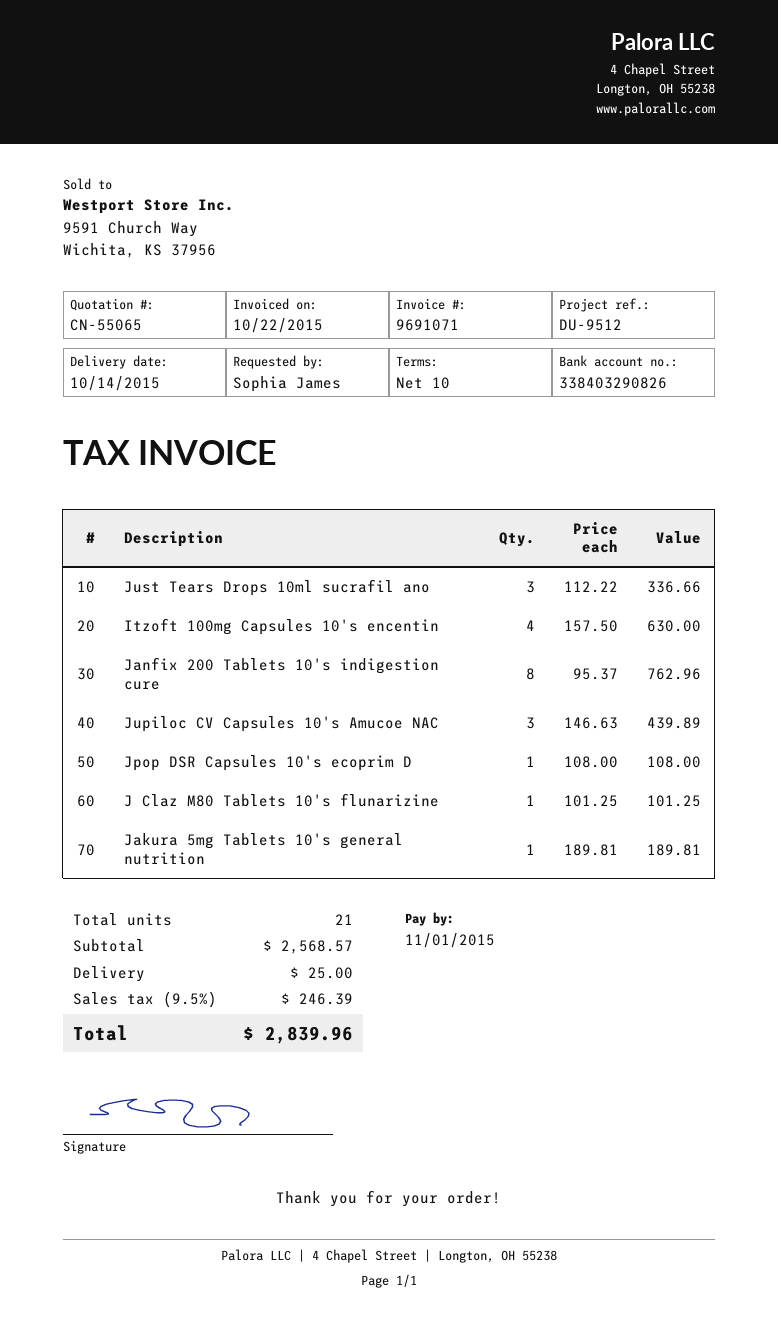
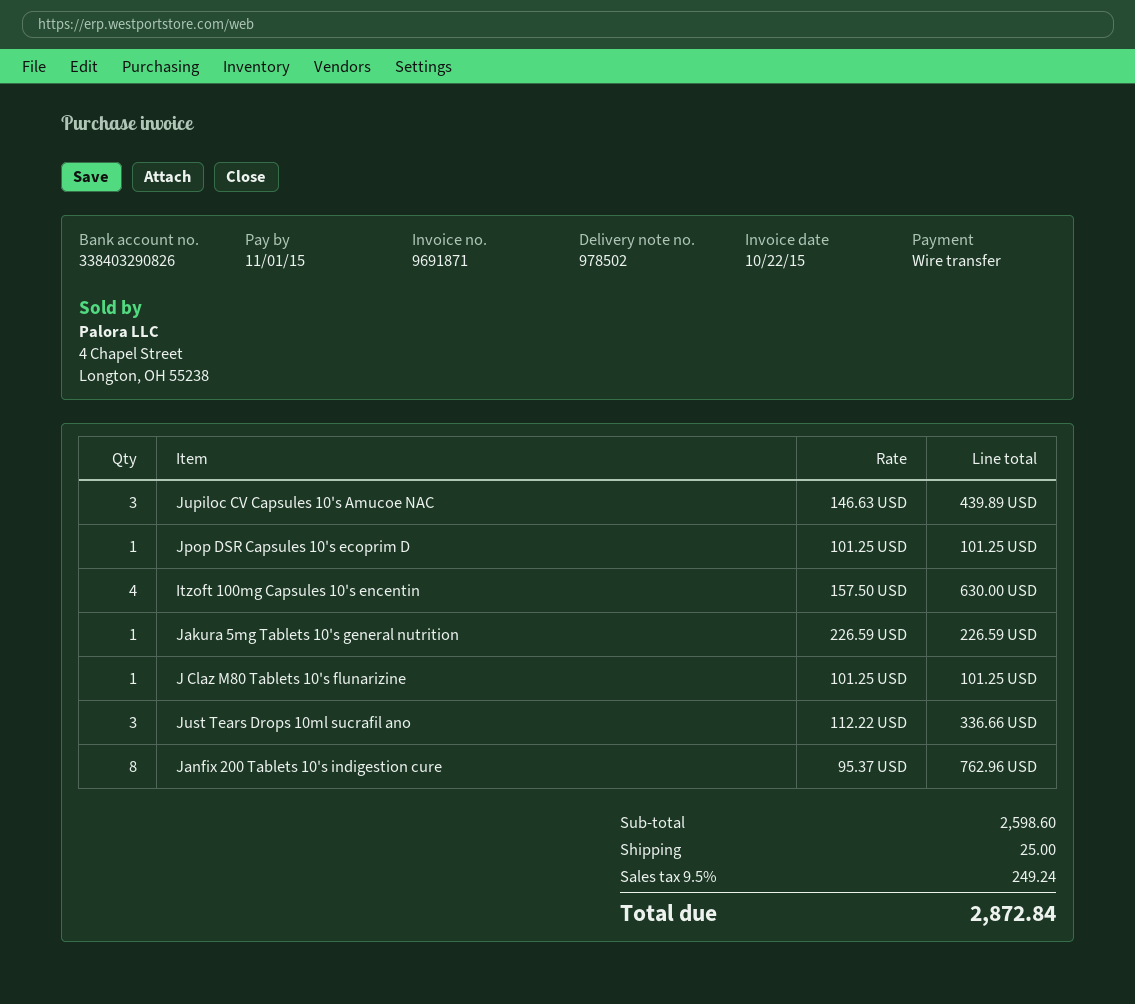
invoice number: 9691071 -> 9691871
Jpop DSR Capsules 10's ecoprim D: 1 x 108.00 = 108.00 -> 1 x 101.25 = 101.25
Jakura 5mg Tablets 10's general nutrition: 1 x 189.81 = 189.81 -> 1 x 226.59 = 226.59
subtotal: 2568.57 -> 2598.60
tax: 9.5% = 246.39 -> 9.5% = 249.24
total: 2839.96 -> 2872.84

